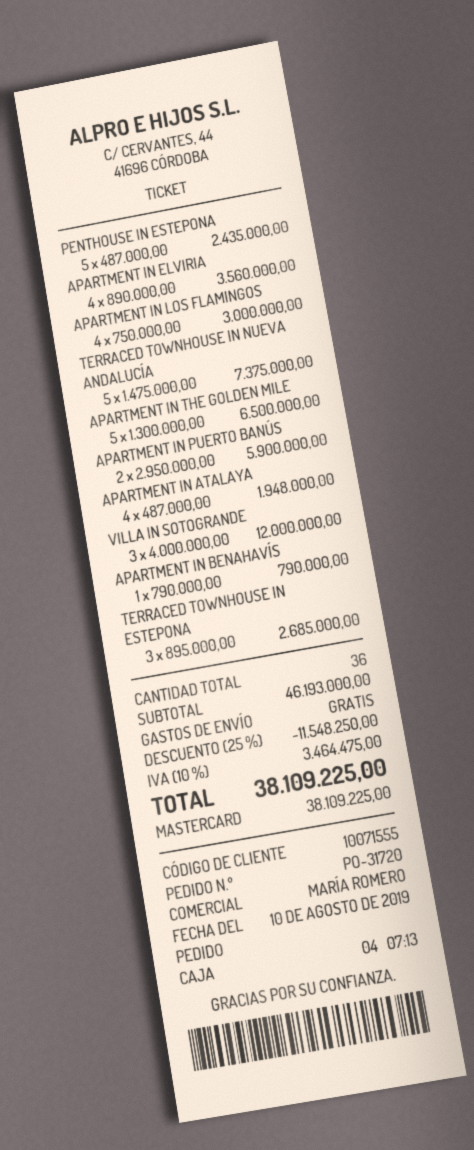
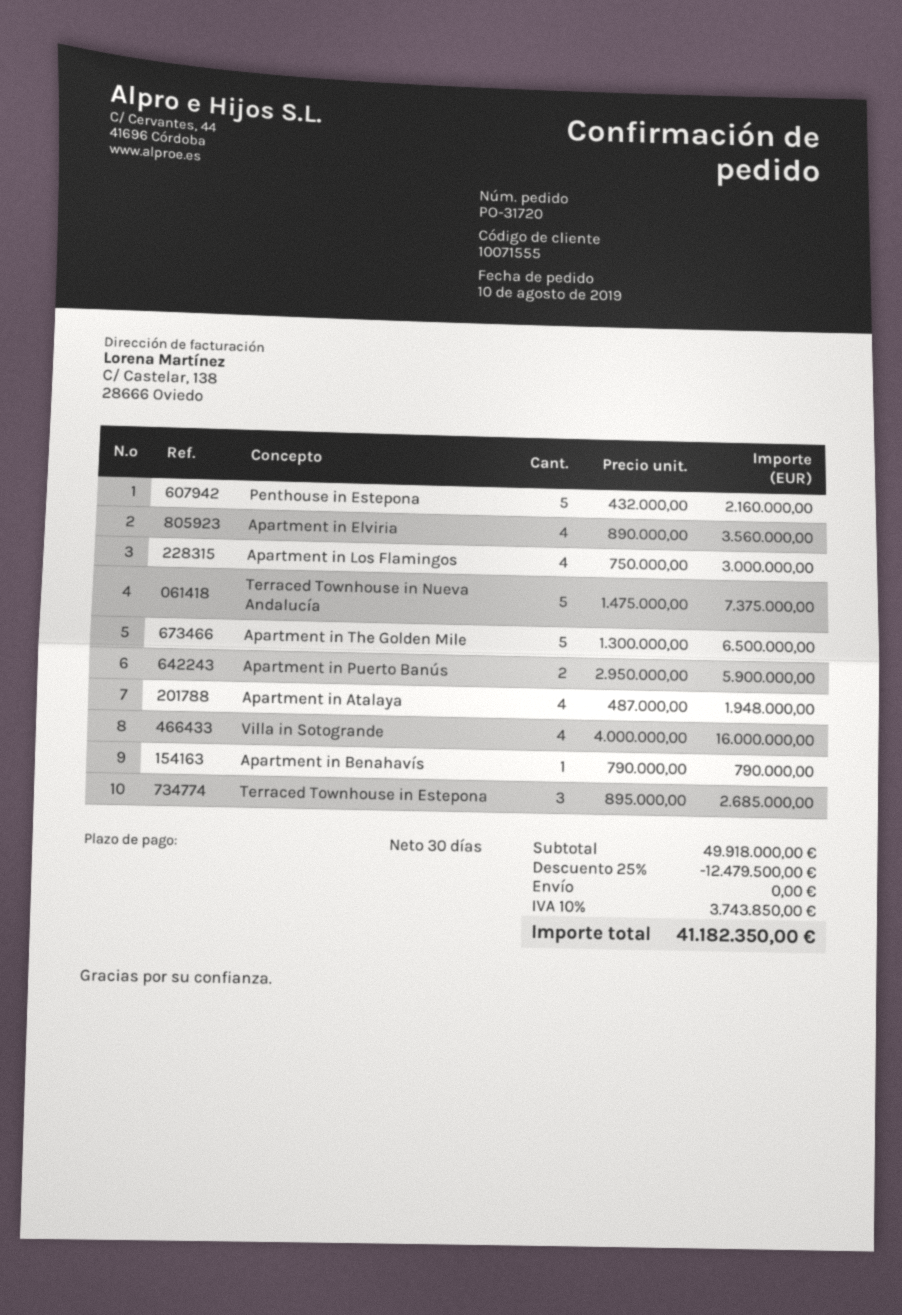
PENTHOUSE IN ESTEPONA: 5 x 487000.00 = 2435000.00 -> 5 x 432000.00 = 2160000.00
VILLA IN SOTOGRANDE: 3 x 4000000.00 = 12000000.00 -> 4 x 4000000.00 = 16000000.00
subtotal: 46193000.00 -> 49918000.00
discount: 25% = 11548250.00 -> 25% = 12479500.00
tax: 10% = 3464475.00 -> 10% = 3743850.00
total: 38109225.00 -> 41182350.00

